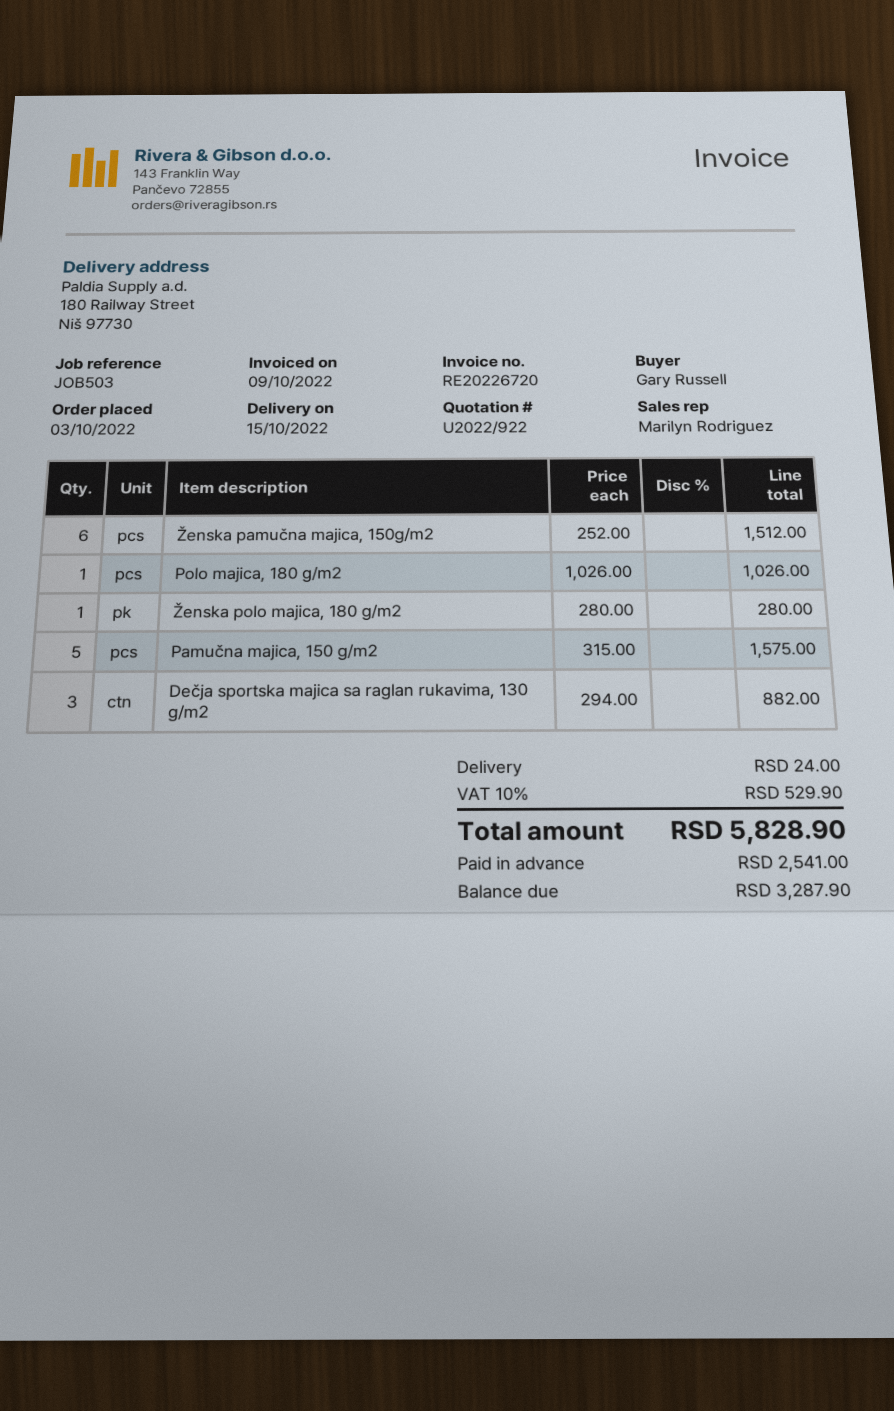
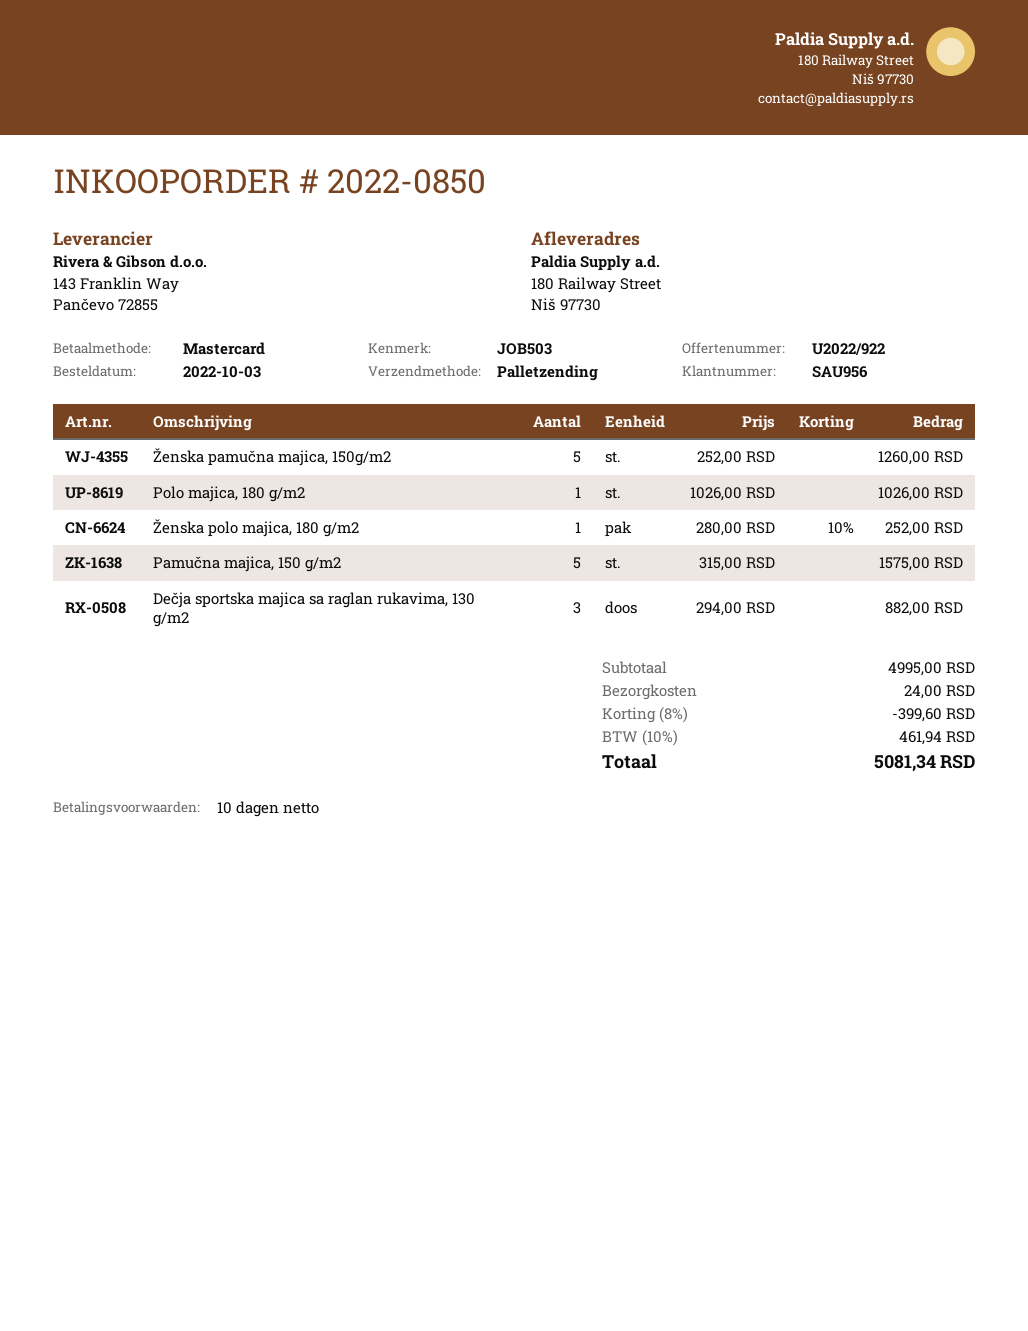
Ženska pamučna majica, 150g/m2: 6 x 252.00 = 1512.00 -> 5 x 252.00 = 1260.00
Ženska polo majica, 180 g/m2: 1 x 280.00 = 280.00 -> 1 x 280.00 - 10% = 252.00
discount: none -> 8% = 399.60
tax: 10% = 529.90 -> 10% = 461.94
total: 5828.90 -> 5081.34

